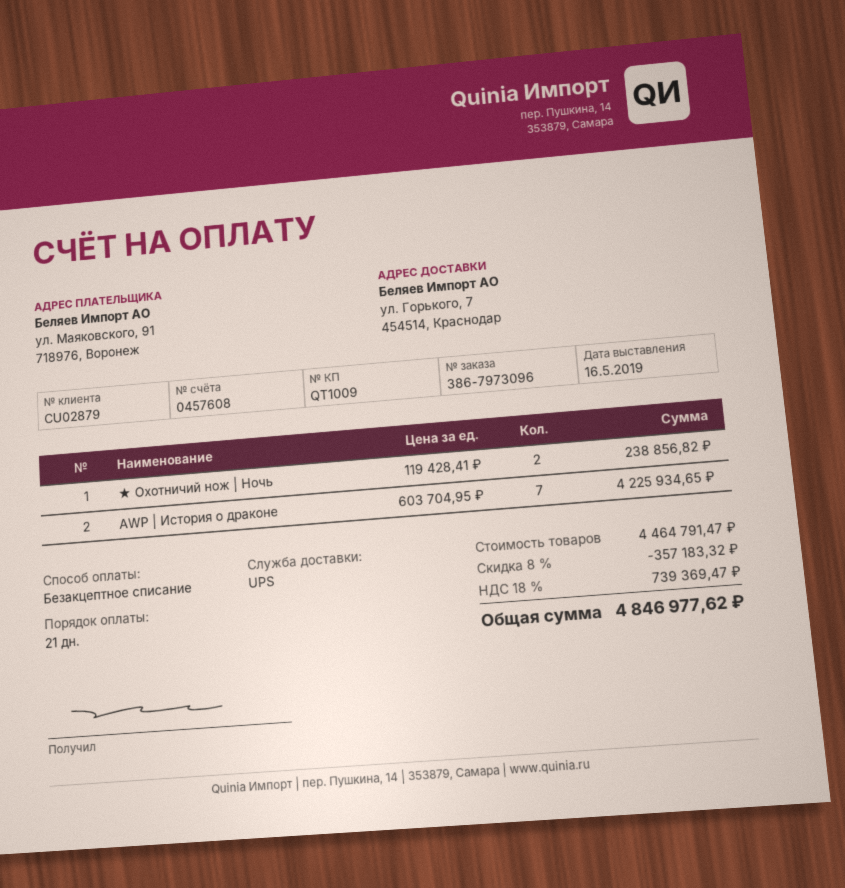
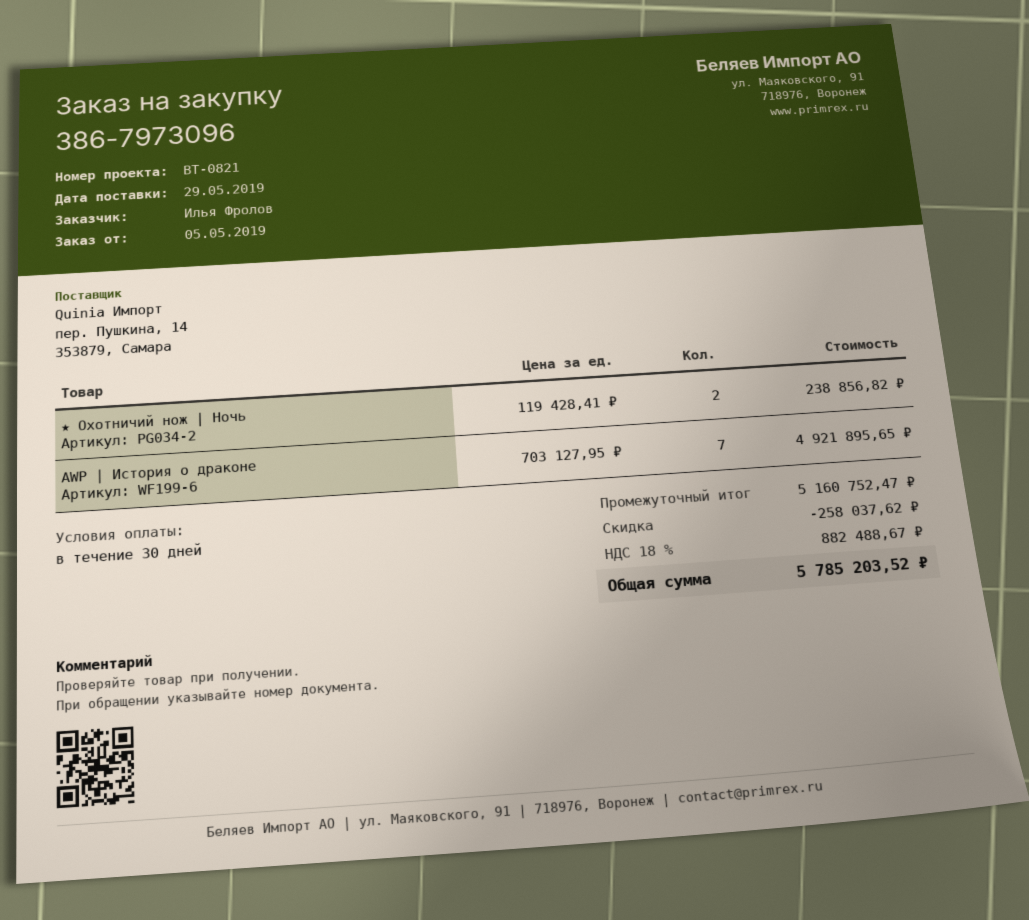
payment terms: 21 days -> 30 days
AWP | История о драконе: 7 x 603704.95 = 4225934.65 -> 7 x 703127.95 = 4921895.65
subtotal: 4464791.47 -> 5160752.47
discount: 357183.32 -> 258037.62
tax: 18% = 739369.47 -> 18% = 882488.67
total: 4846977.62 -> 5785203.52

